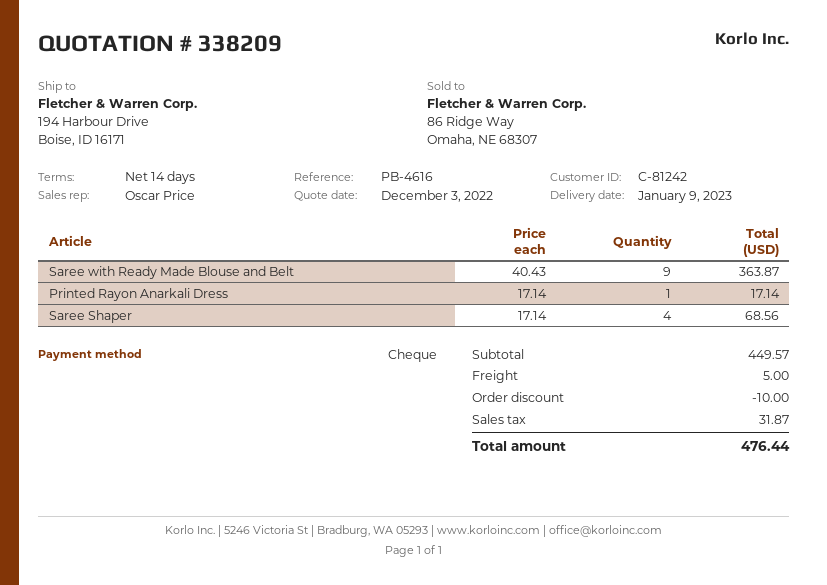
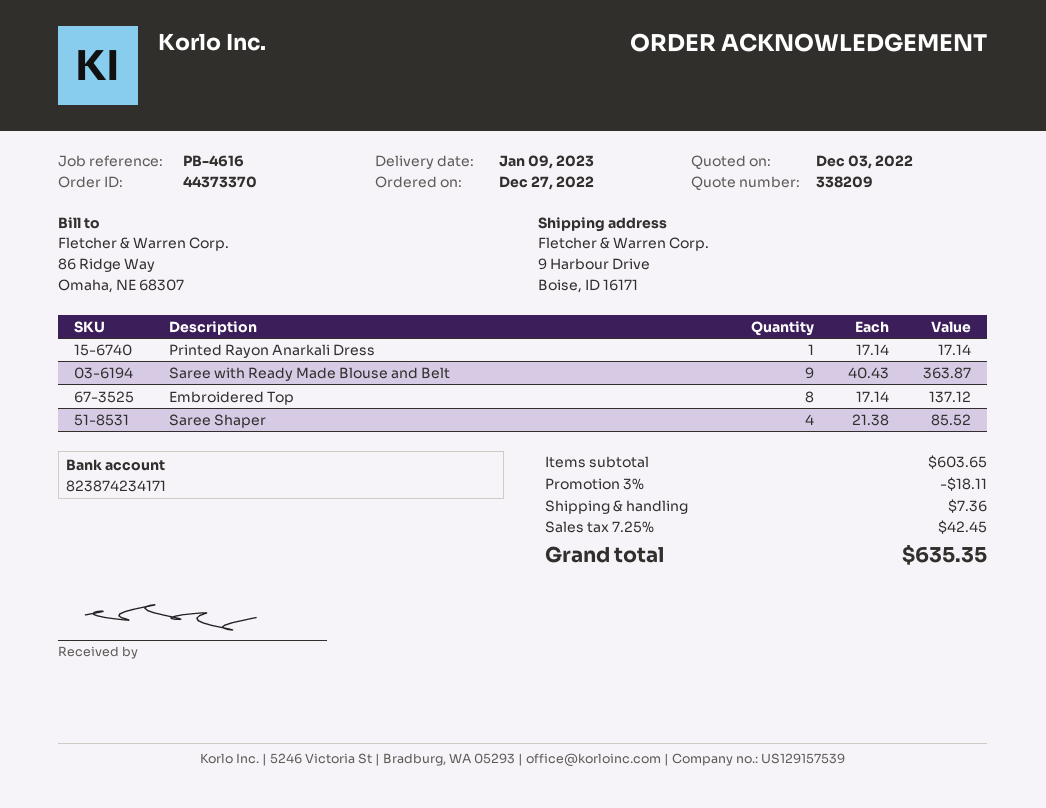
ship to: 194 Harbour Drive, Boise, ID 16171 -> 9 Harbour Drive, Boise, ID 16171
Saree Shaper: 4 x 17.14 = 68.56 -> 4 x 21.38 = 85.52
Embroidered Top: none -> 8 x 17.14 = 137.12
subtotal: 449.57 -> 603.65
discount: 10.00 -> 18.11
shipping: 5.00 -> 7.36
tax: 31.87 -> 42.45
total: 476.44 -> 635.35

